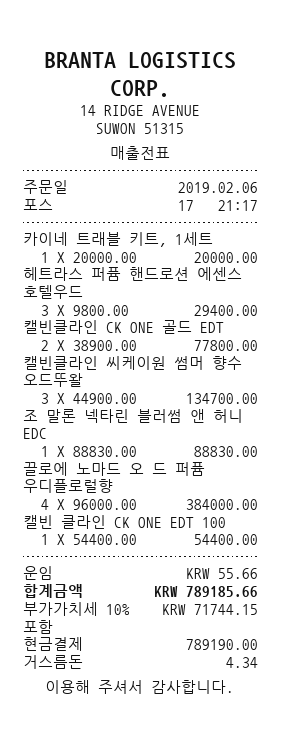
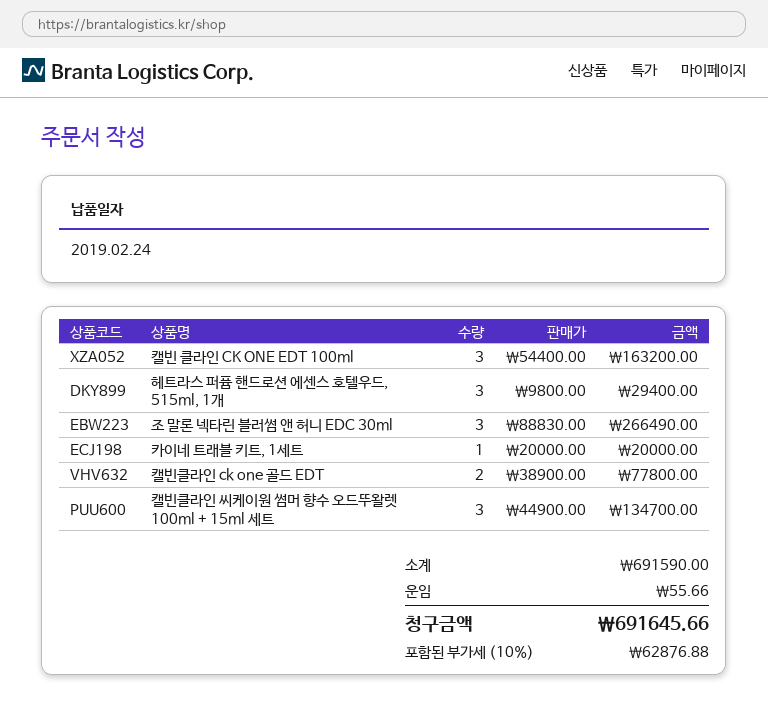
조 말론 넥타린 블러썸 앤 허니 EDC: 1 x 88830.00 = 88830.00 -> 3 x 88830.00 = 266490.00
끌로에 노마드 오 드 퍼퓸 우디플로럴향: 4 x 96000.00 = 384000.00 -> none
캘빈 클라인 CK ONE EDT 100: 1 x 54400.00 = 54400.00 -> 3 x 54400.00 = 163200.00
tax: 10% = 71744.15 -> 10% = 62876.88
total: 789185.66 -> 691645.66

